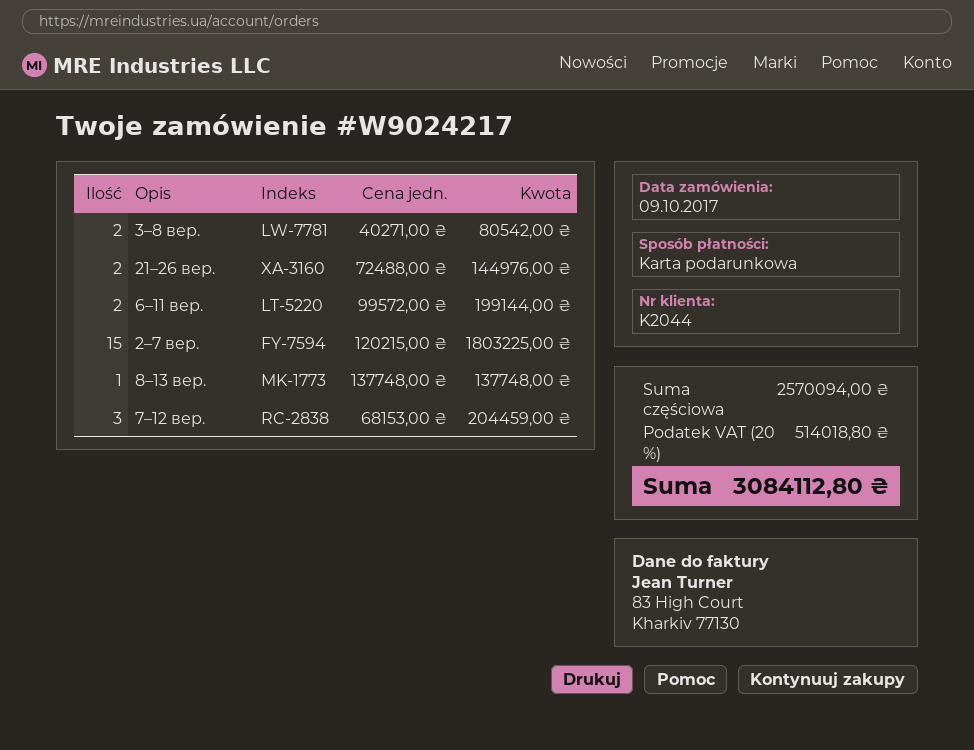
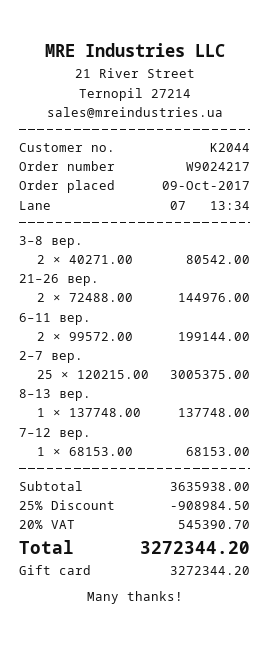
2–7 вер.: 15 x 120215.00 = 1803225.00 -> 25 x 120215.00 = 3005375.00
7–12 вер.: 3 x 68153.00 = 204459.00 -> 1 x 68153.00 = 68153.00
subtotal: 2570094.00 -> 3635938.00
discount: none -> 25% = 908984.50
tax: 20% = 514018.80 -> 20% = 545390.70
total: 3084112.80 -> 3272344.20

